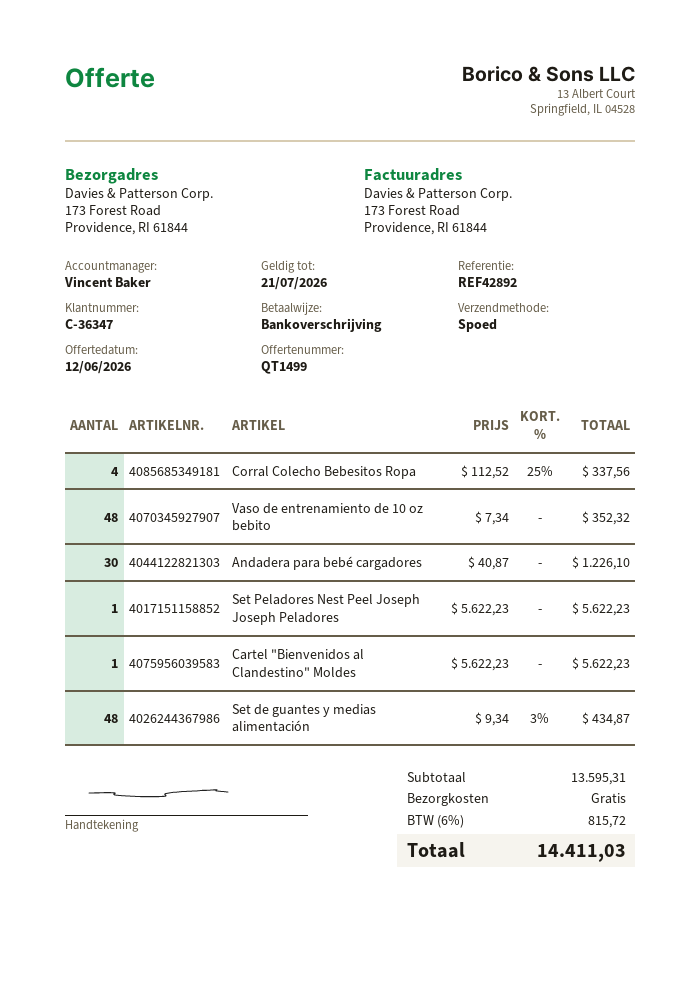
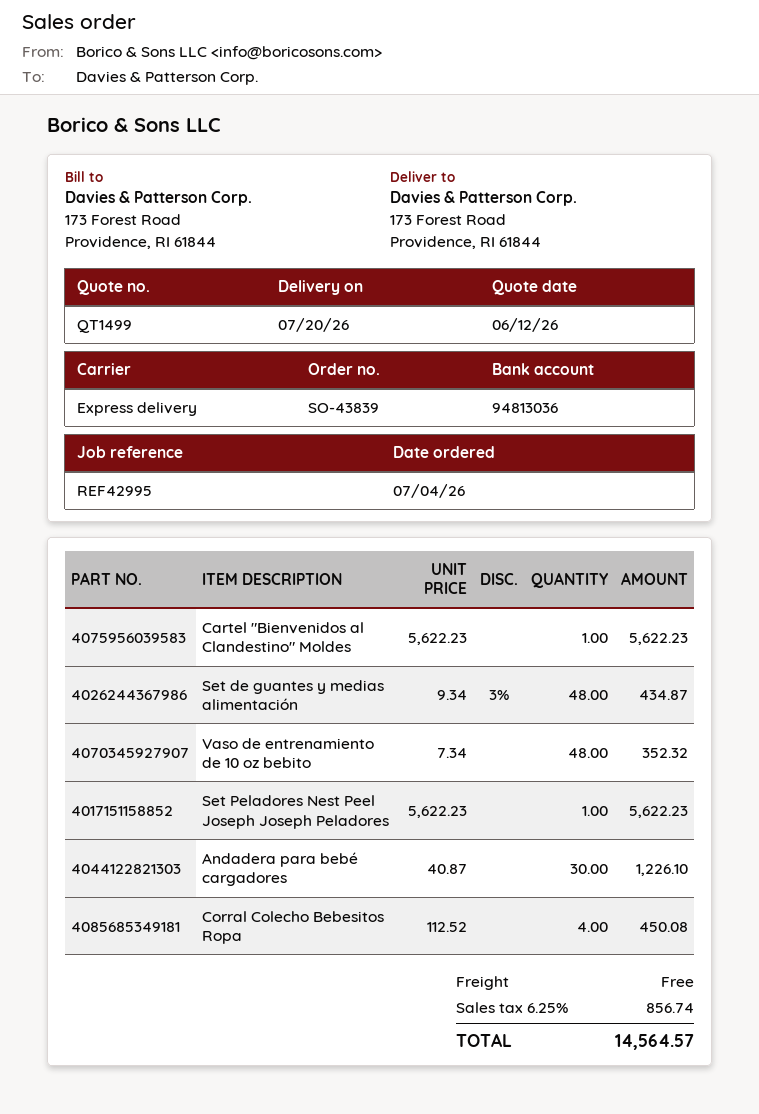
reference: REF42892 -> REF42995
Corral Colecho Bebesitos Ropa: 4 x 112.52 - 25% = 337.56 -> 4 x 112.52 = 450.08
tax: 6% = 815.72 -> 6.25% = 856.74
total: 14411.03 -> 14564.57

